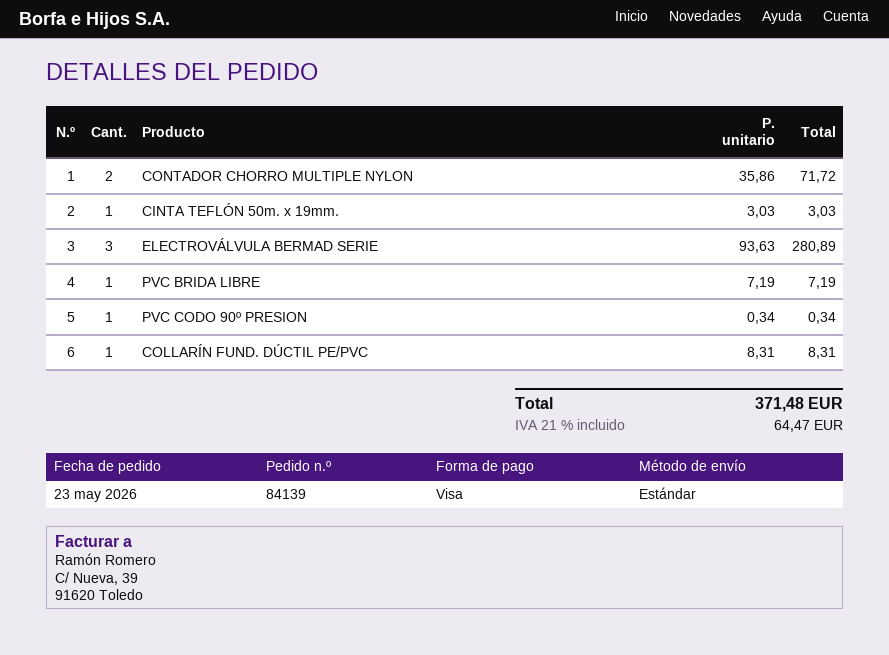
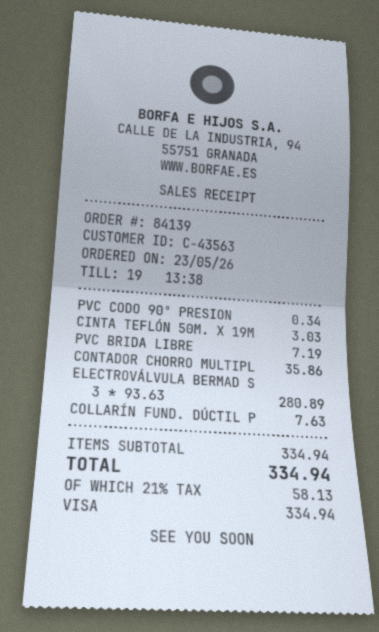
CONTADOR CHORRO MULTIPLE NYLON: 2 x 35.86 = 71.72 -> 1 x 35.86 = 35.86
COLLARÍN FUND. DÚCTIL PE/PVC: 1 x 8.31 = 8.31 -> 1 x 7.63 = 7.63
tax: 21% = 64.47 -> 21% = 58.13
total: 371.48 -> 334.94

